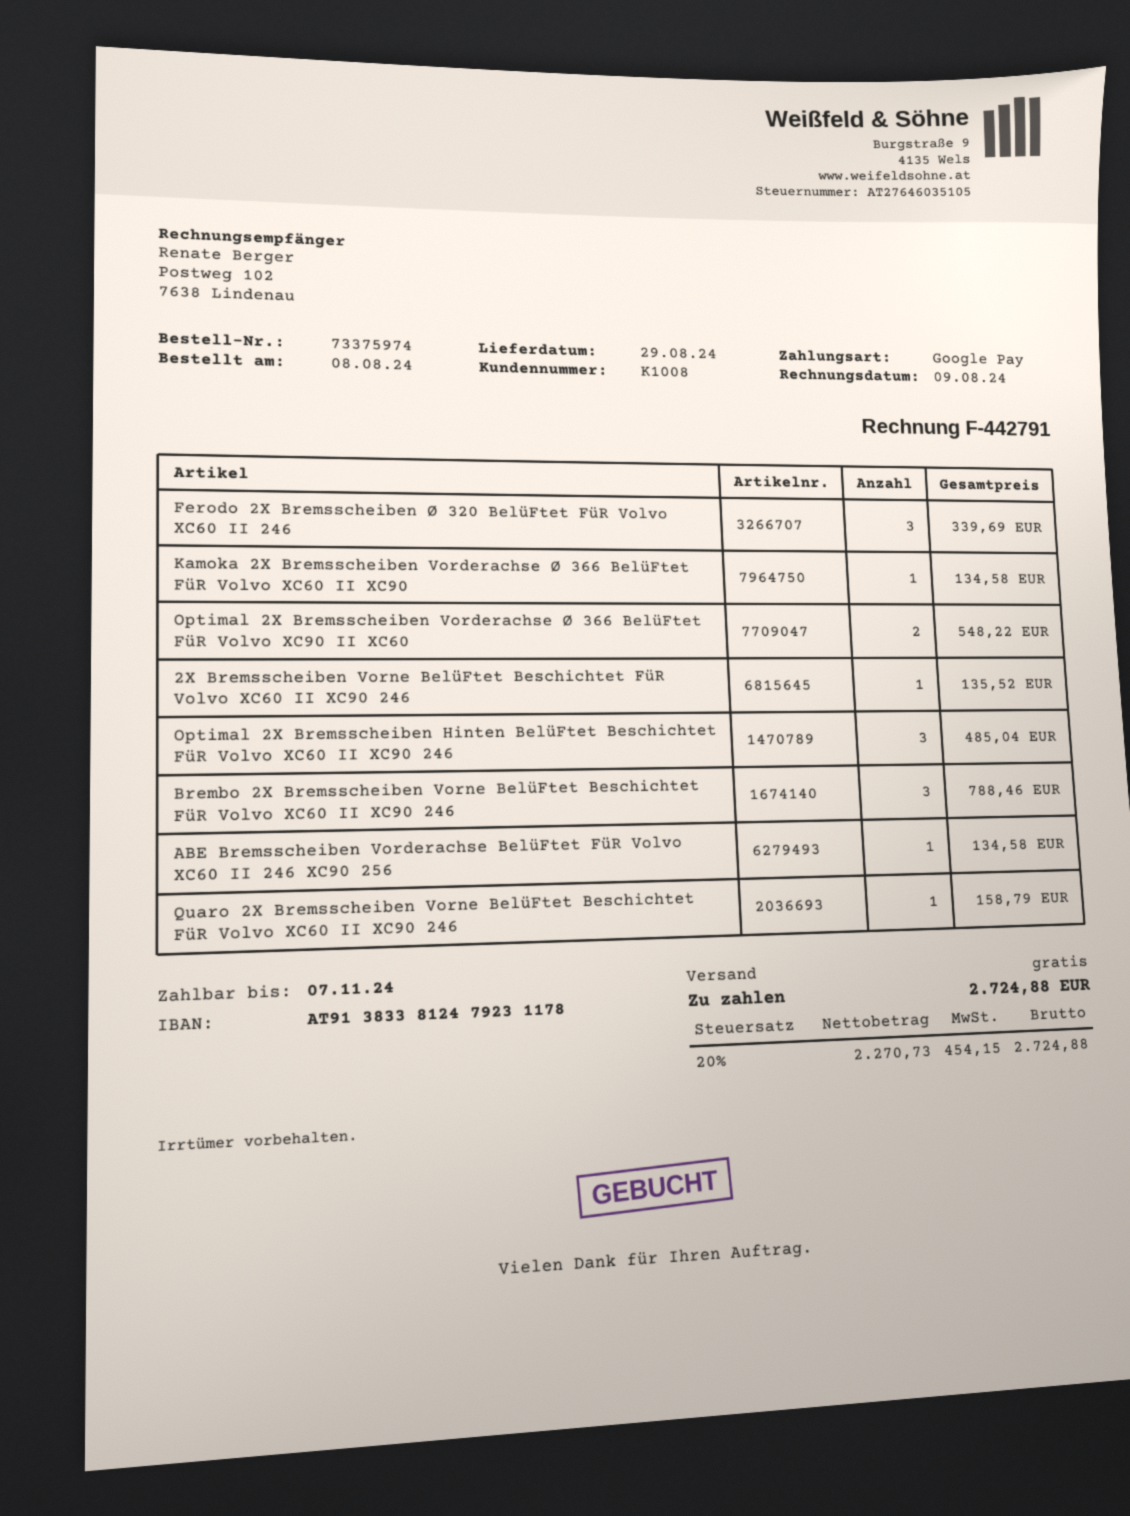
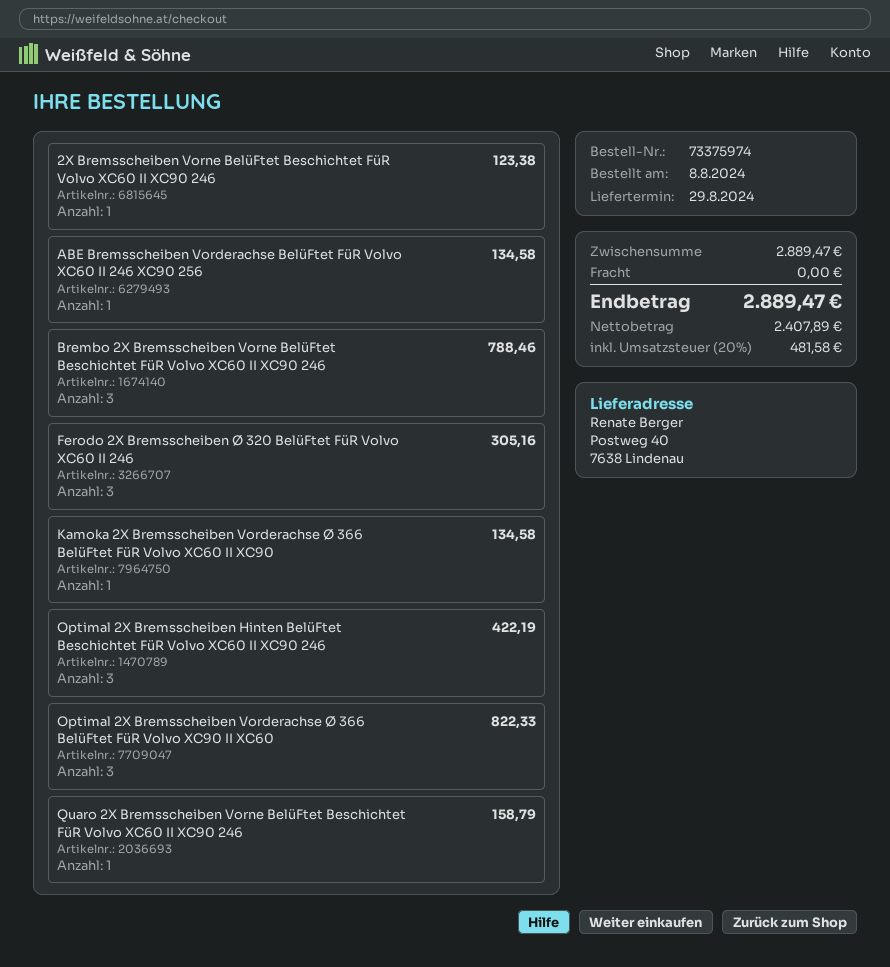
Ferodo 2X Bremsscheiben Ø 320 BelüFtet FüR Volvo XC60 II 246: 3 for 339.69 -> 3 for 305.16
Optimal 2X Bremsscheiben Vorderachse Ø 366 BelüFtet FüR Volvo XC90 II XC60: 2 for 548.22 -> 3 for 822.33
2X Bremsscheiben Vorne BelüFtet Beschichtet FüR Volvo XC60 II XC90 246: 1 for 135.52 -> 1 for 123.38
Optimal 2X Bremsscheiben Hinten BelüFtet Beschichtet FüR Volvo XC60 II XC90 246: 3 for 485.04 -> 3 for 422.19
net: 2270.73 -> 2407.89
tax: 20% = 454.15 -> 20% = 481.58
total: 2724.88 -> 2889.47

